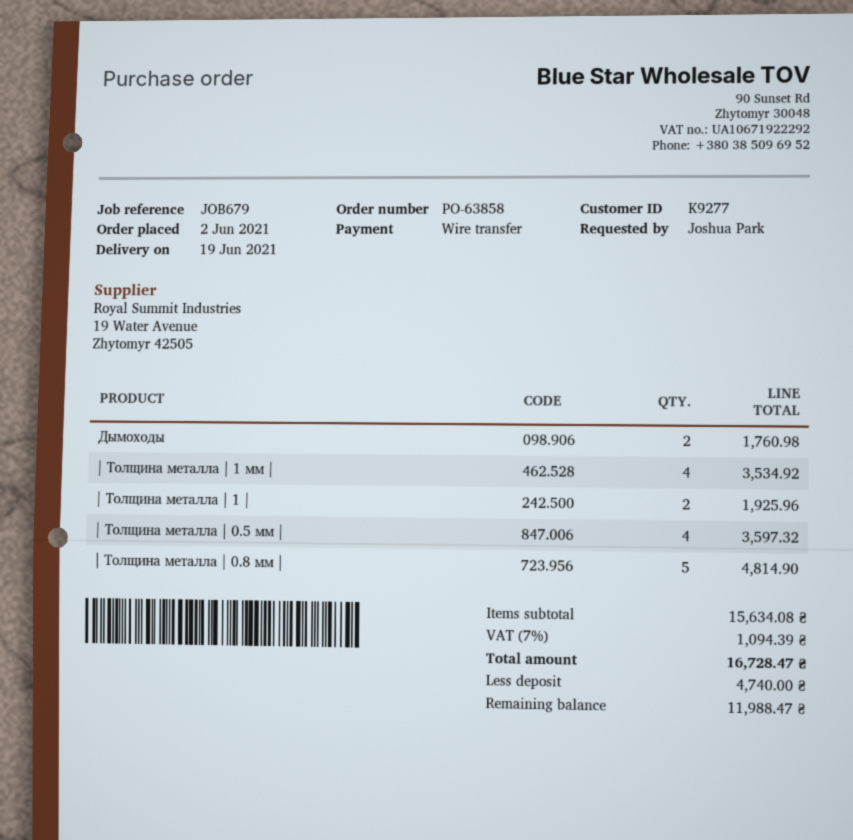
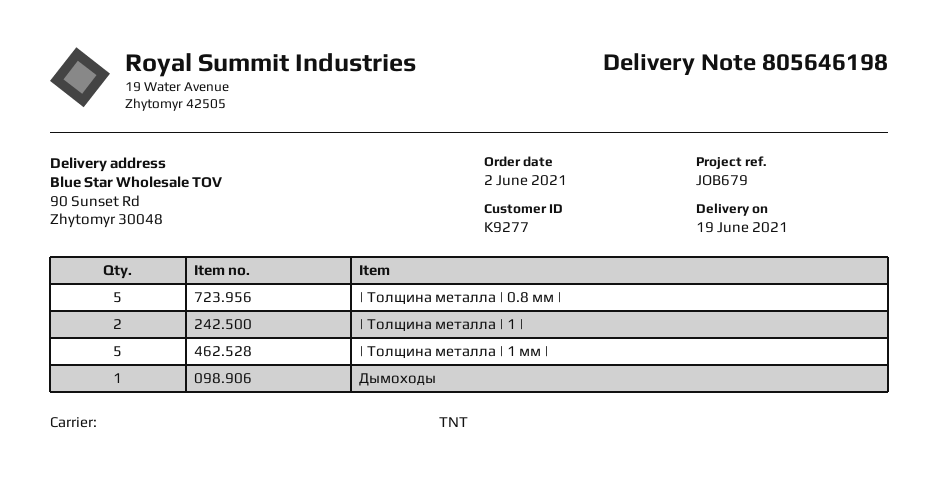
Дымоходы: 2 -> 1
| Толщина металла | 1 мм |: 4 -> 5
| Толщина металла | 0.5 мм |: 4 -> none

